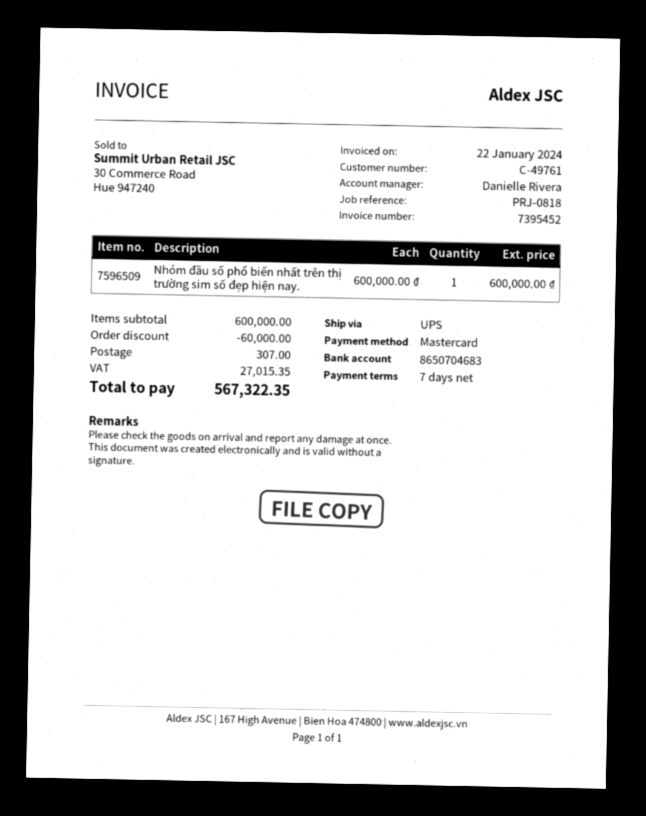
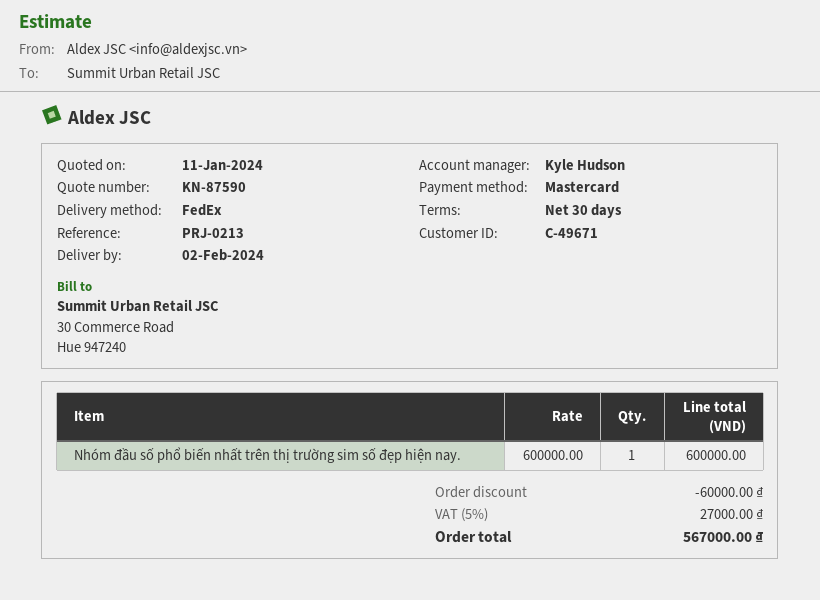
payment terms: 7 days -> 30 days
customer number: C-49761 -> C-49671
reference: PRJ-0818 -> PRJ-0213
sales rep: Danielle Rivera -> Kyle Hudson
shipping method: UPS -> FedEx
shipping: 307.00 -> none
tax: 27015.35 -> 27000.00
total: 567322.35 -> 567000.00

